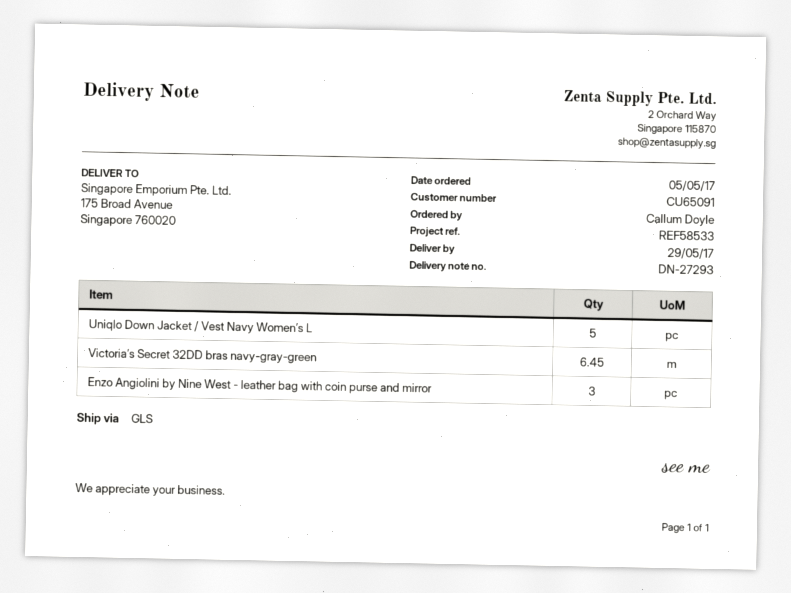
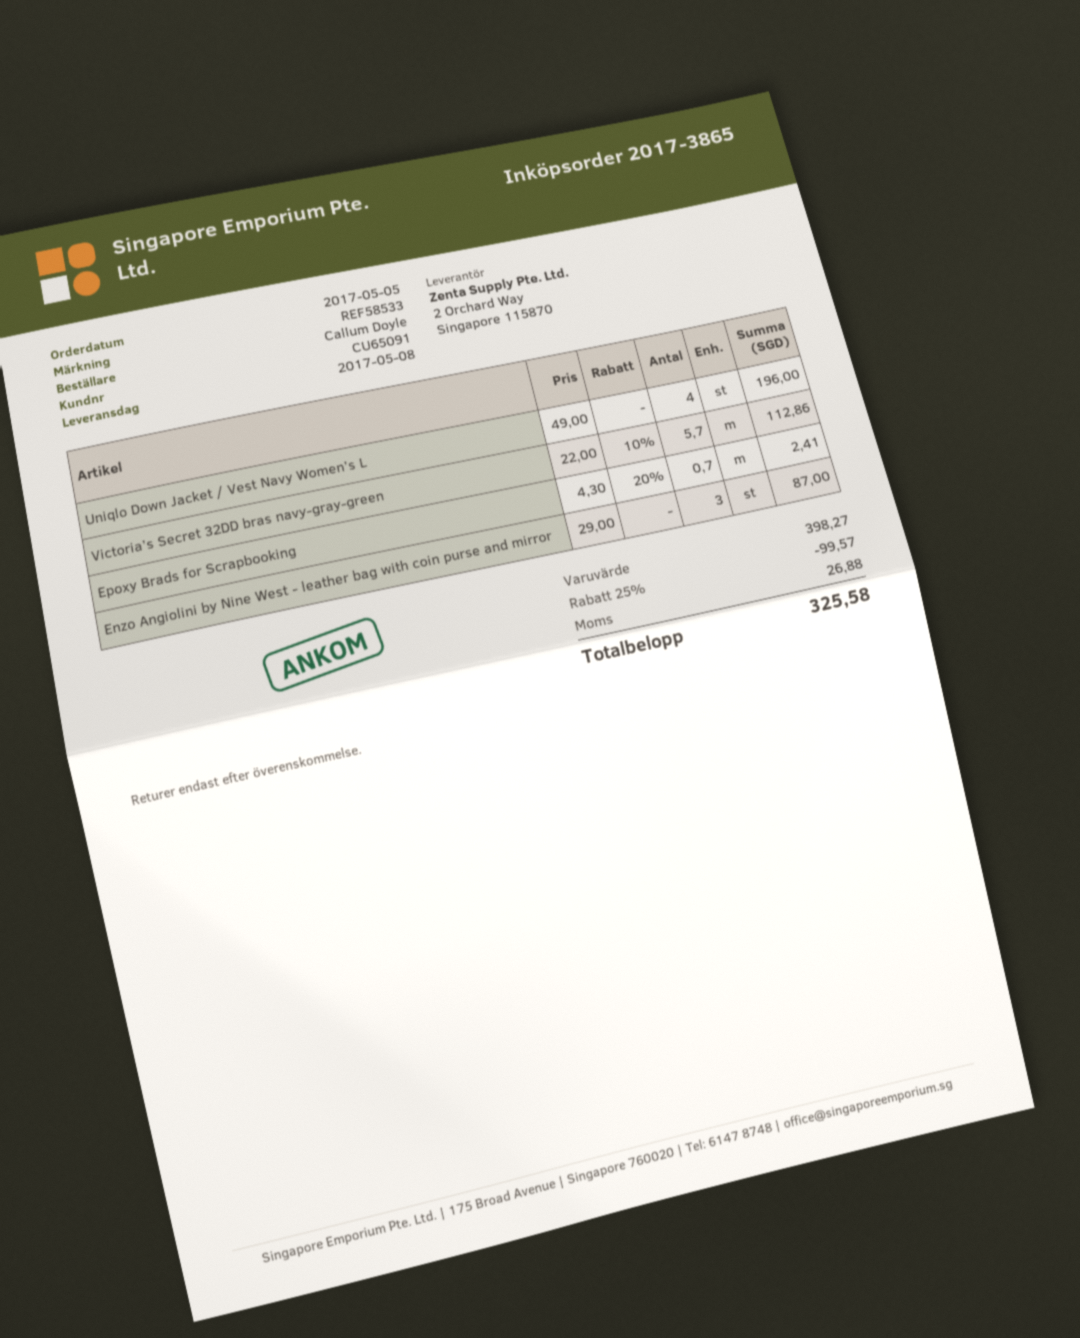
delivery date: 2017-05-29 -> 2017-05-08
Uniqlo Down Jacket / Vest Navy Women’s L: 5 -> 4
Victoria’s Secret 32DD bras navy-gray-green: 6.45 -> 5.7
Epoxy Brads for Scrapbooking: none -> 0.7

